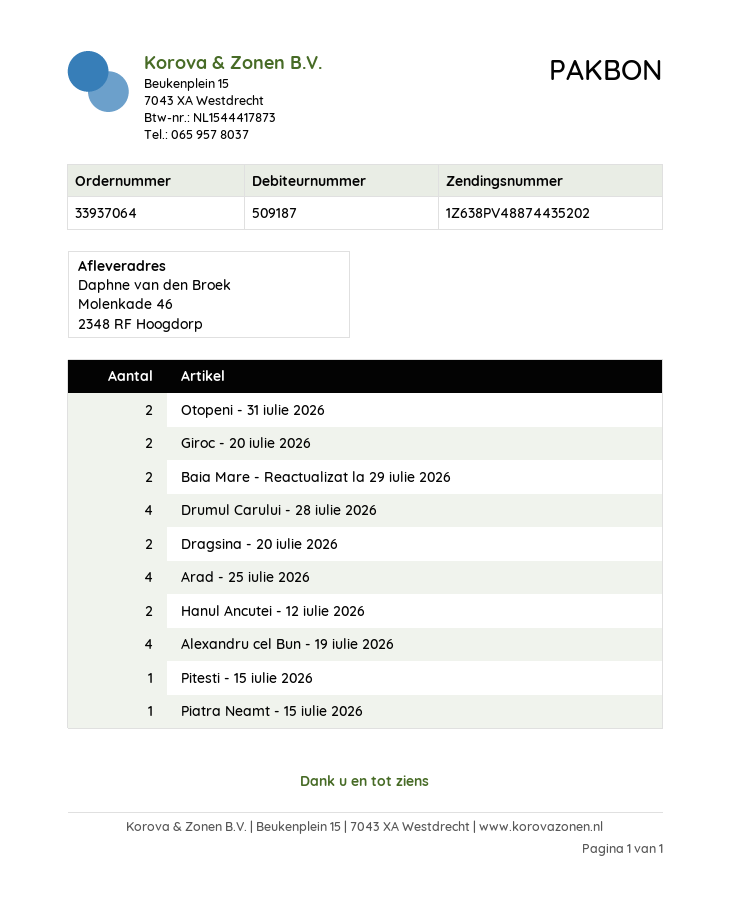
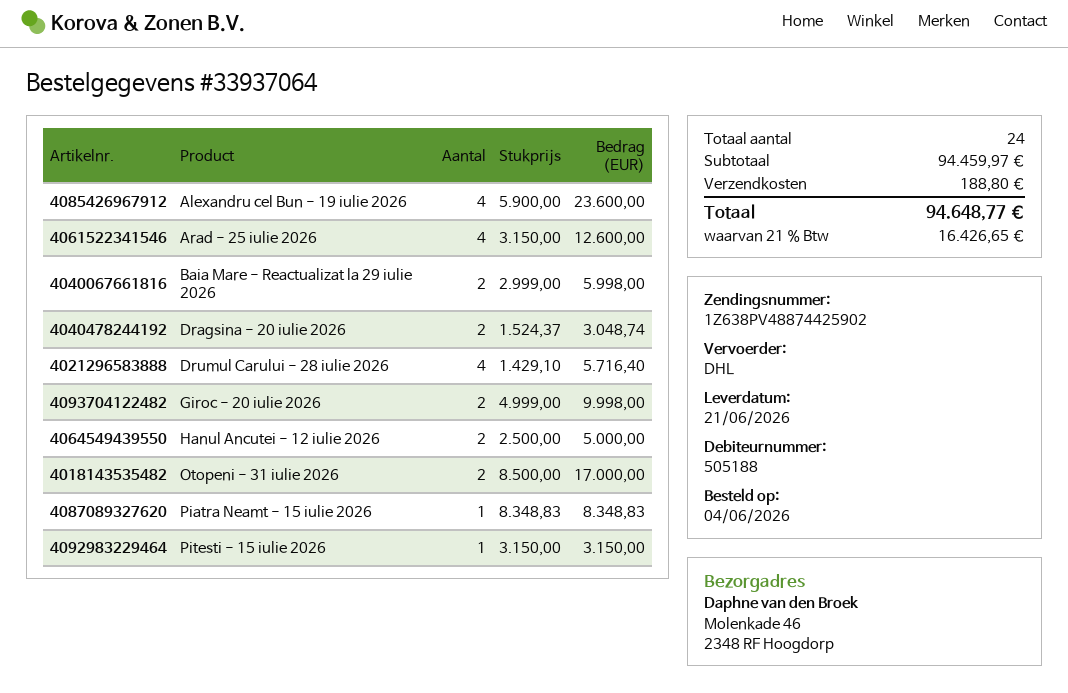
customer number: 509187 -> 505188
tracking number: 1Z638PV48874435202 -> 1Z638PV48874425902

